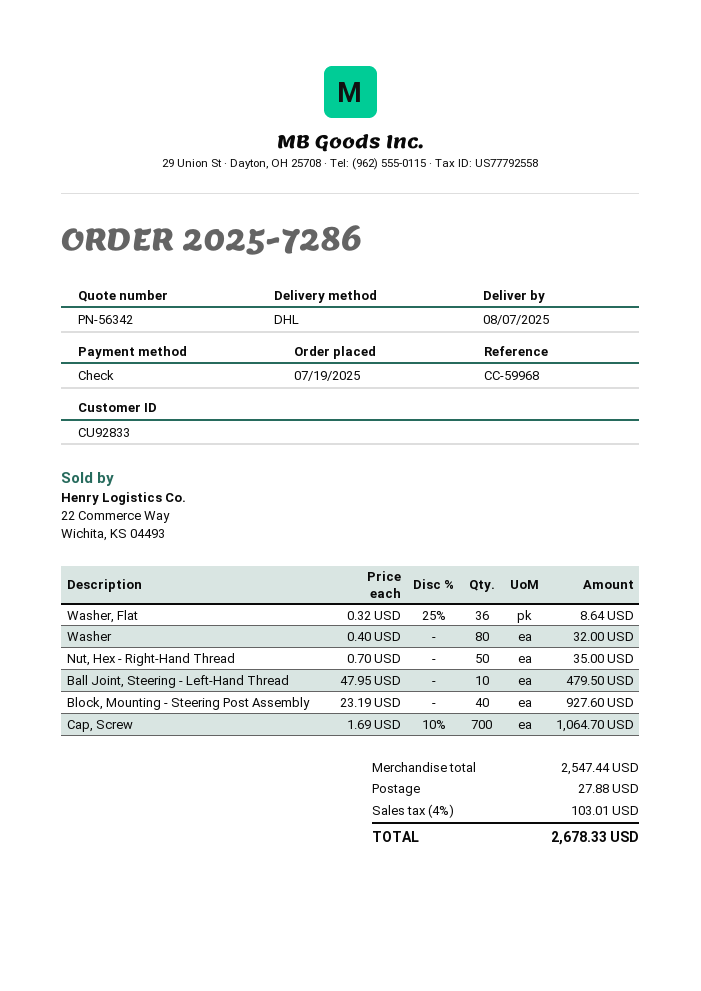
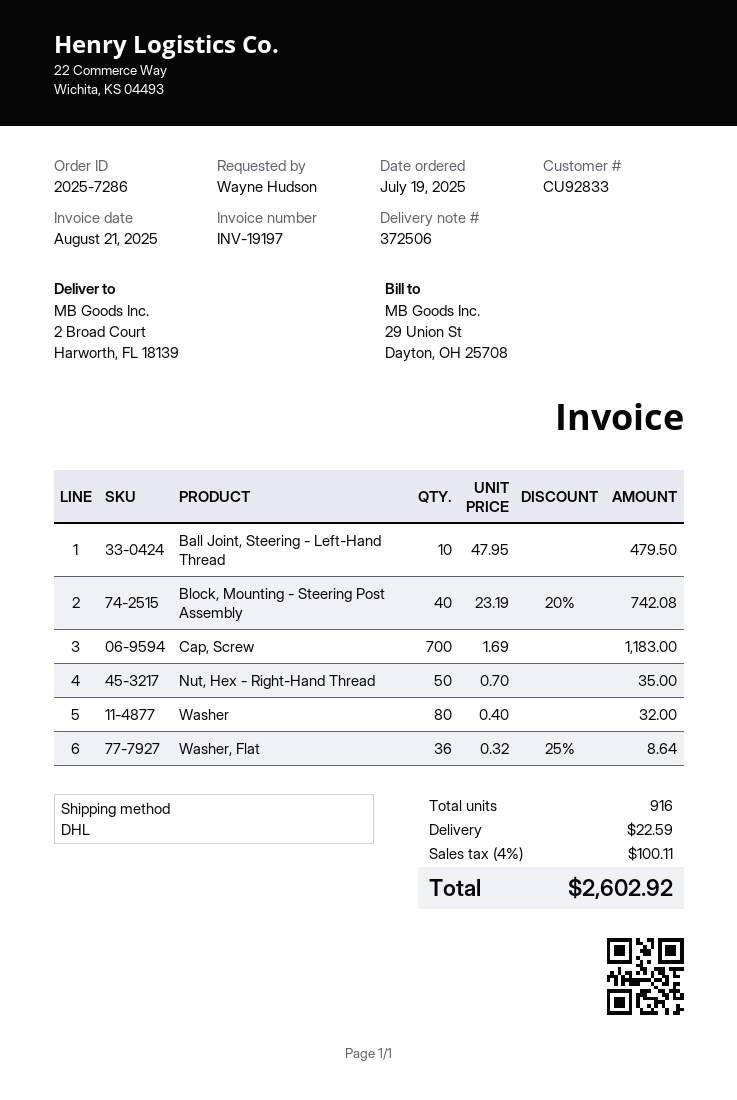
Block, Mounting - Steering Post Assembly: 40 x 23.19 = 927.60 -> 40 x 23.19 - 20% = 742.08
Cap, Screw: 700 x 1.69 - 10% = 1064.70 -> 700 x 1.69 = 1183.00
shipping: 27.88 -> 22.59
tax: 4% = 103.01 -> 4% = 100.11
total: 2678.33 -> 2602.92

